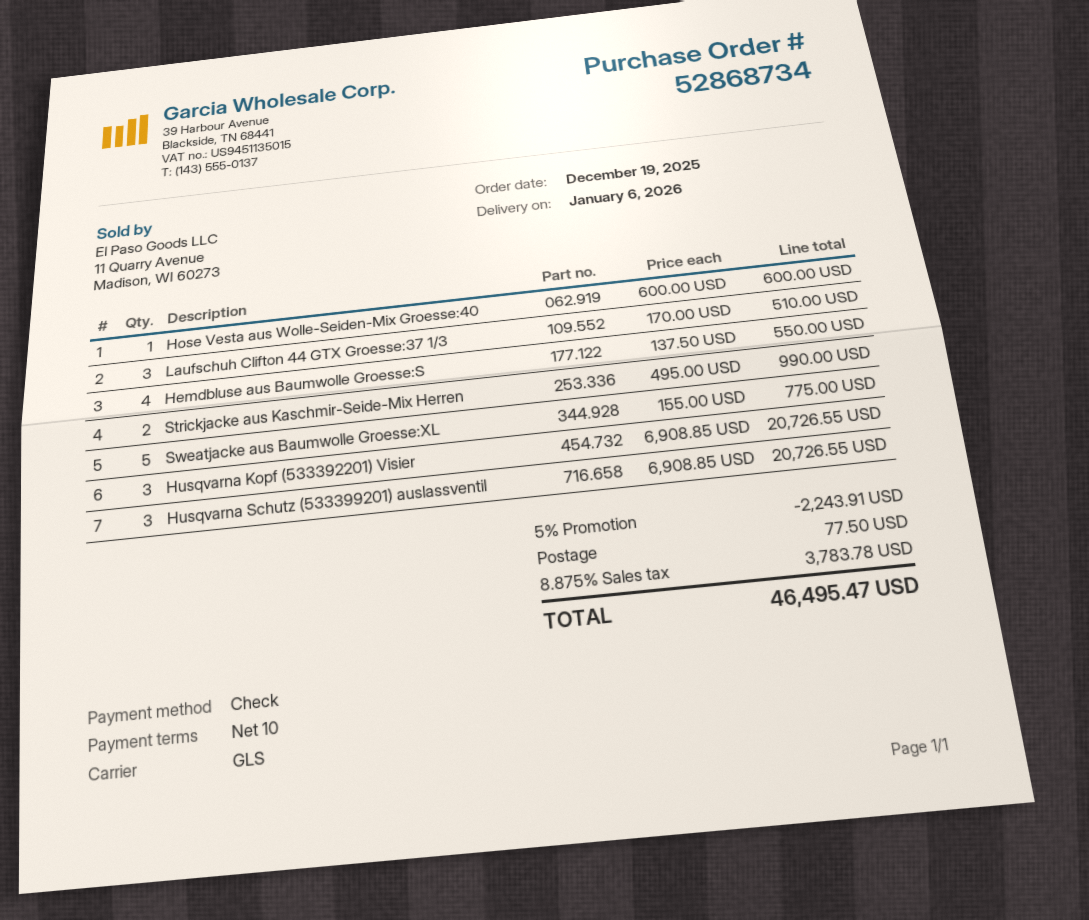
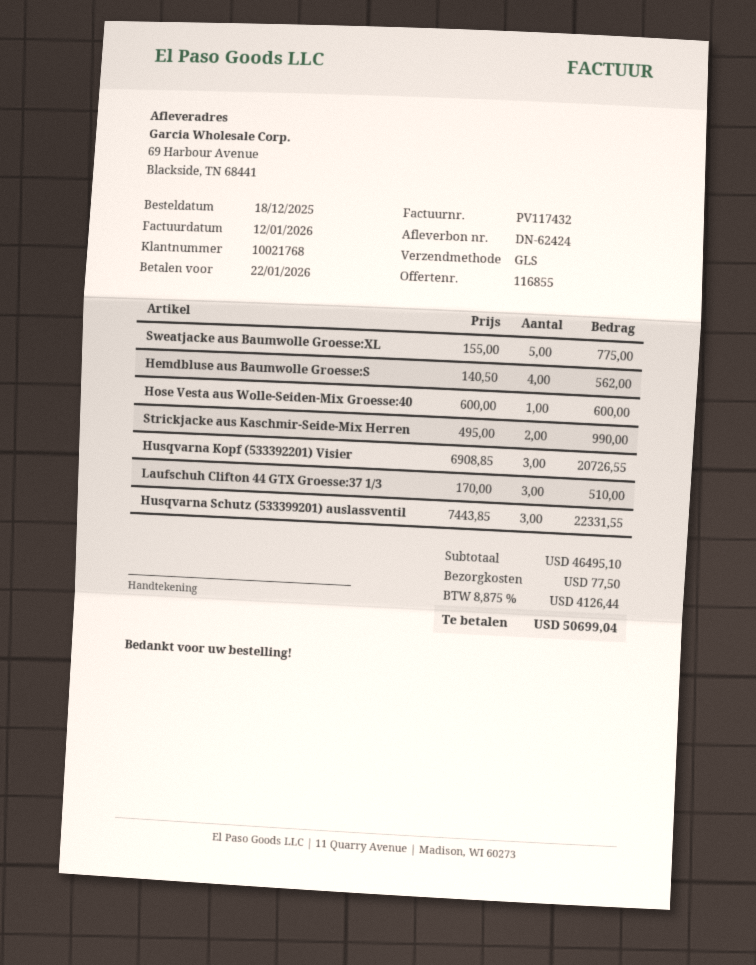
order date: 2025-12-19 -> 2025-12-18
Hemdbluse aus Baumwolle Groesse:S: 4 x 137.50 = 550.00 -> 4 x 140.50 = 562.00
Husqvarna Schutz (533399201) auslassventil: 3 x 6908.85 = 20726.55 -> 3 x 7443.85 = 22331.55
discount: 5% = 2243.91 -> none
tax: 8.875% = 3783.78 -> 8.875% = 4126.44
total: 46495.47 -> 50699.04

